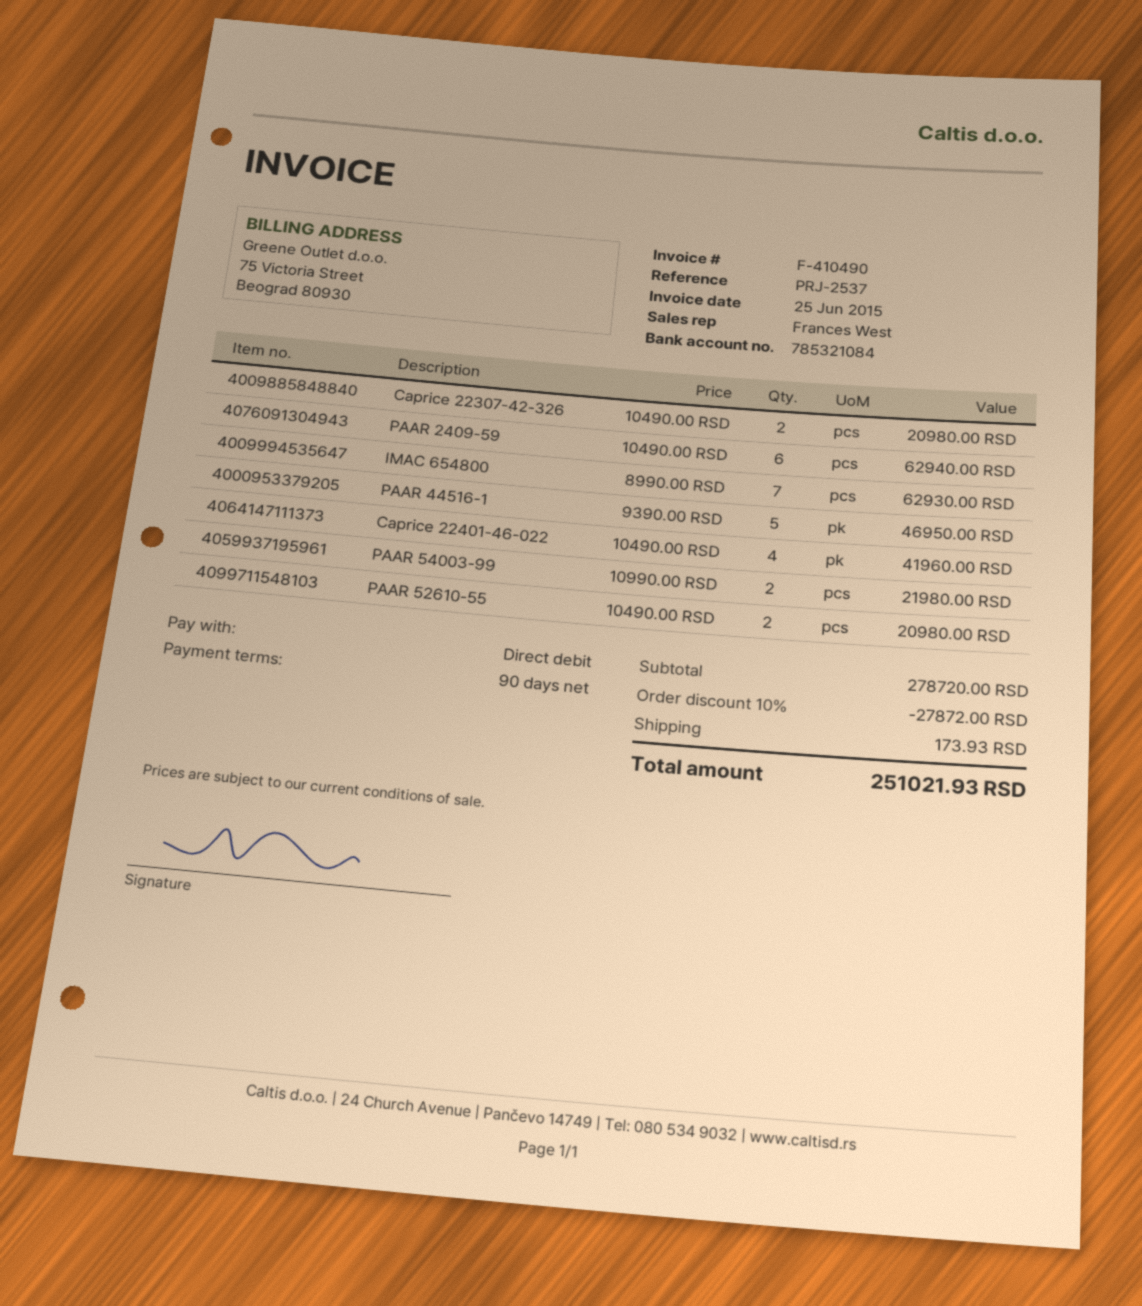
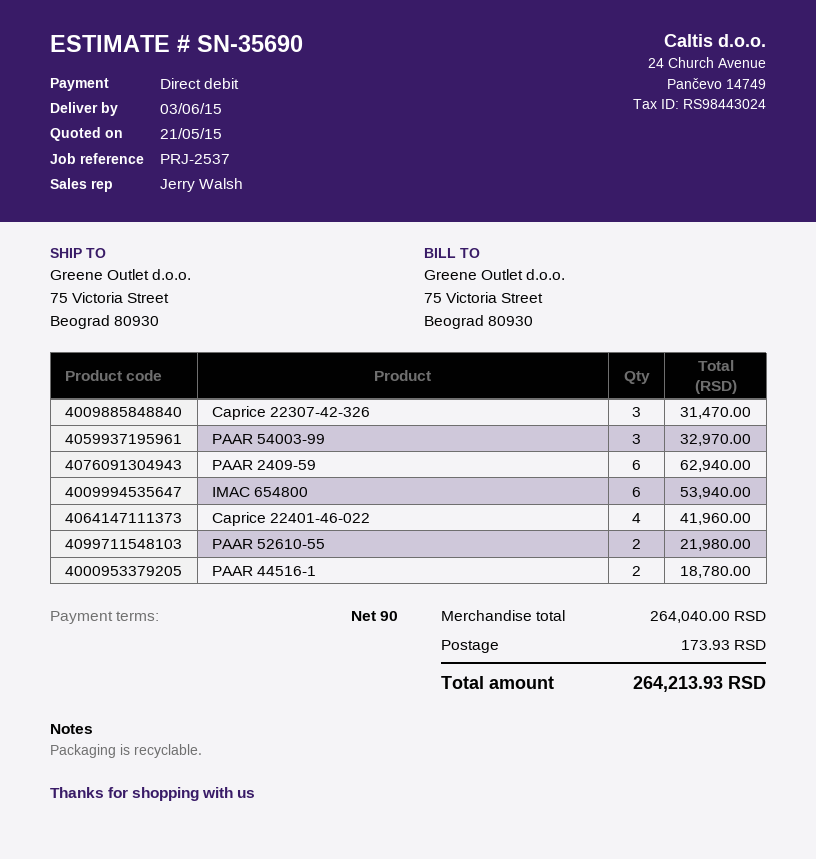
sales rep: Frances West -> Jerry Walsh
Caprice 22307-42-326: 2 for 20980.00 -> 3 for 31470.00
IMAC 654800: 7 for 62930.00 -> 6 for 53940.00
PAAR 44516-1: 5 for 46950.00 -> 2 for 18780.00
PAAR 54003-99: 2 for 21980.00 -> 3 for 32970.00
PAAR 52610-55: 2 for 20980.00 -> 2 for 21980.00
subtotal: 278720.00 -> 264040.00
discount: 10% = 27872.00 -> none
total: 251021.93 -> 264213.93

